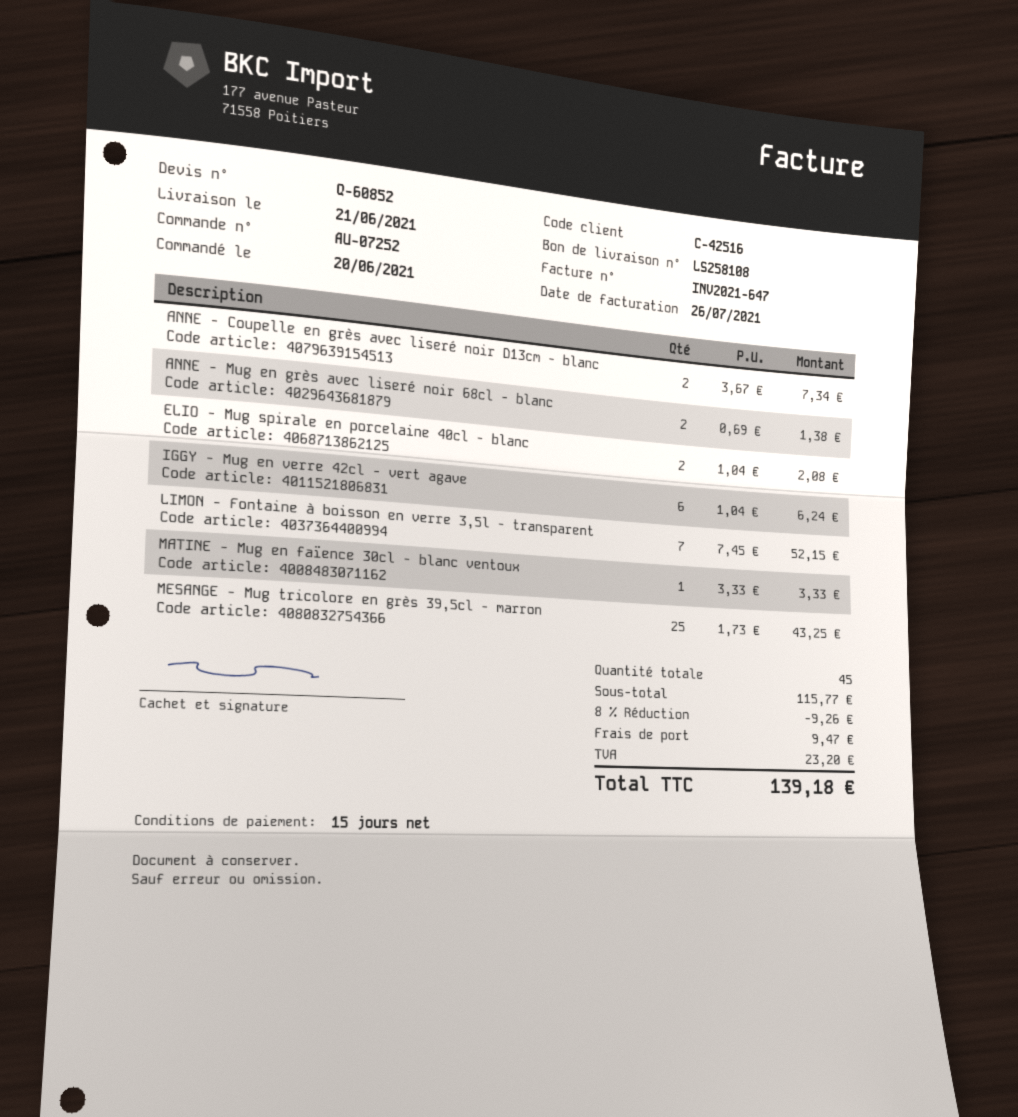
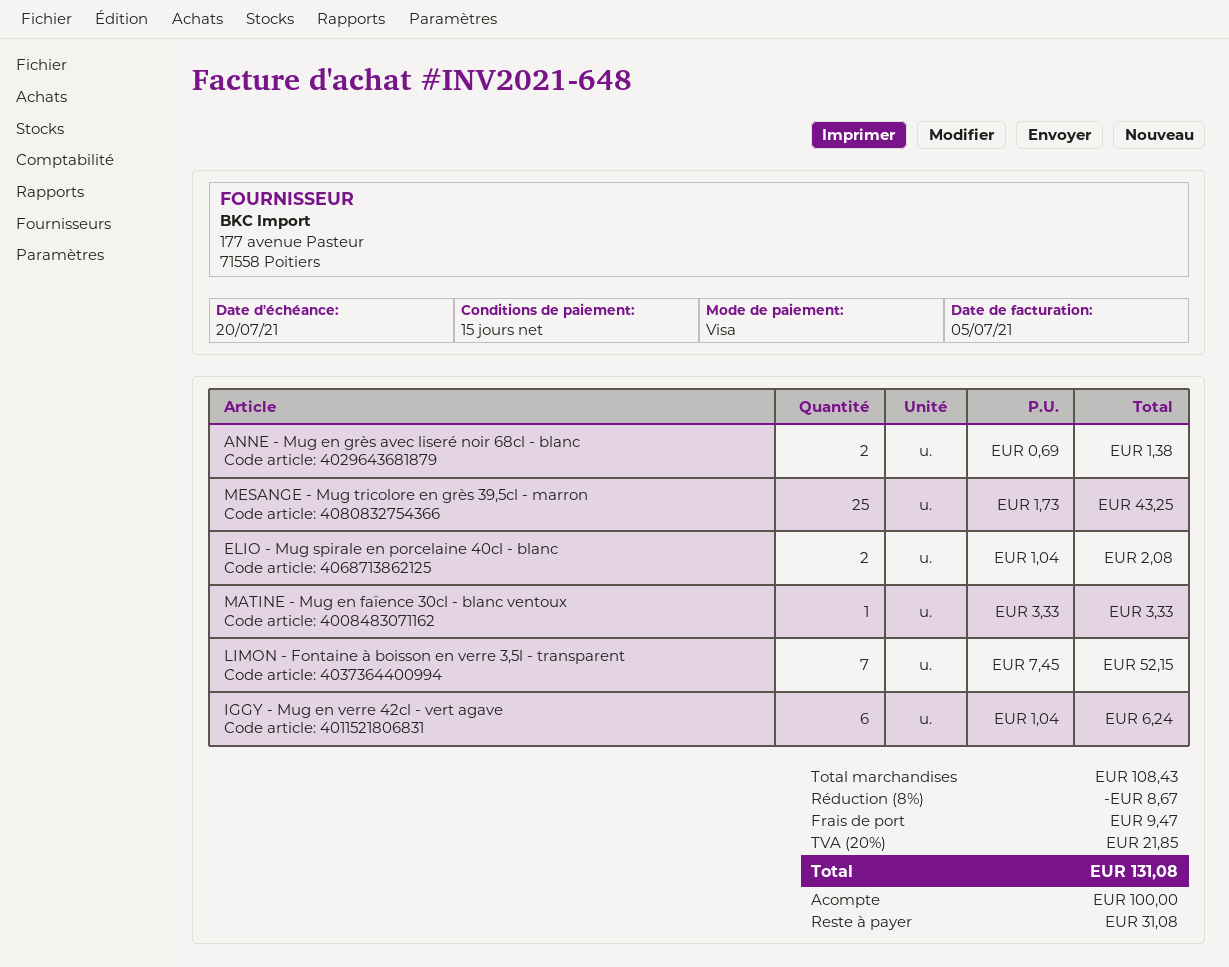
invoice number: INV2021-647 -> INV2021-648
invoice date: 2021-07-26 -> 2021-07-05
ANNE - Coupelle en grès avec liseré noir D13cm - blanc: 2 x 3.67 = 7.34 -> none
subtotal: 115.77 -> 108.43
discount: 8% = 9.26 -> 8% = 8.67
tax: 23.20 -> 21.85
total: 139.18 -> 131.08

